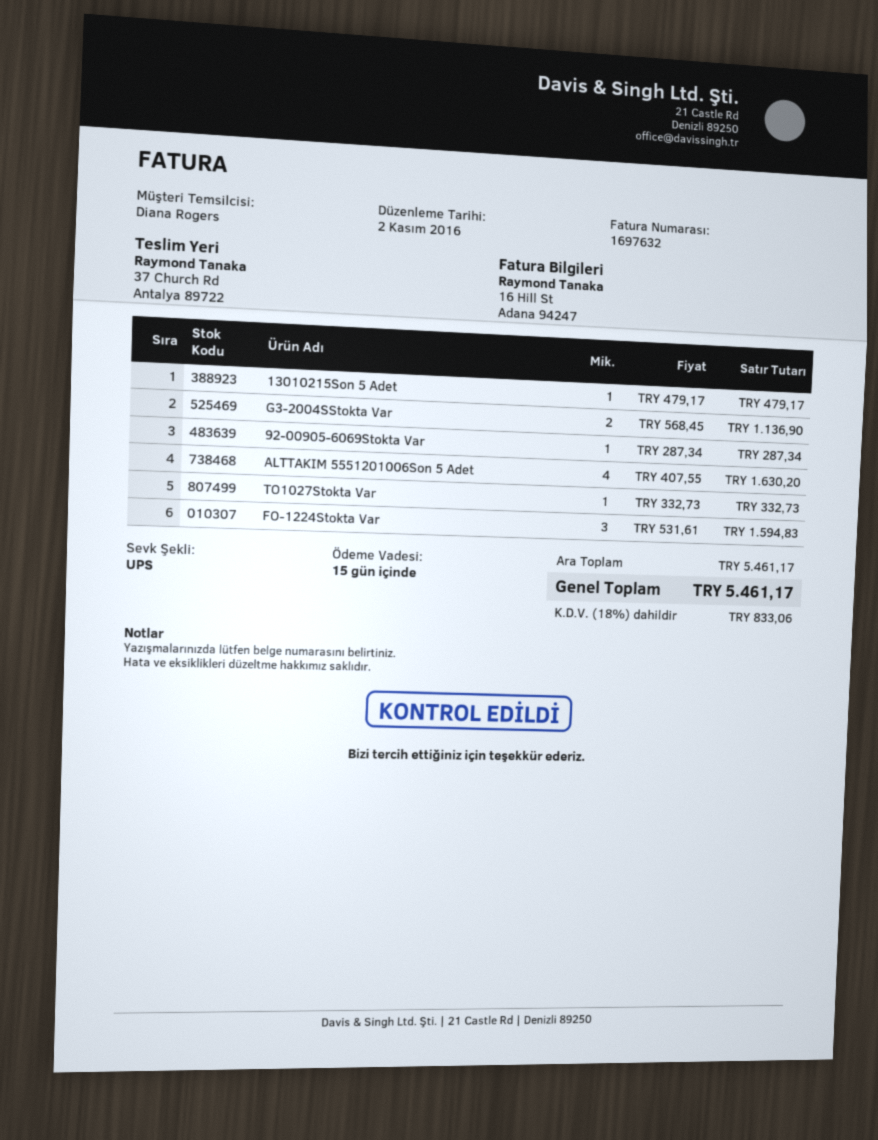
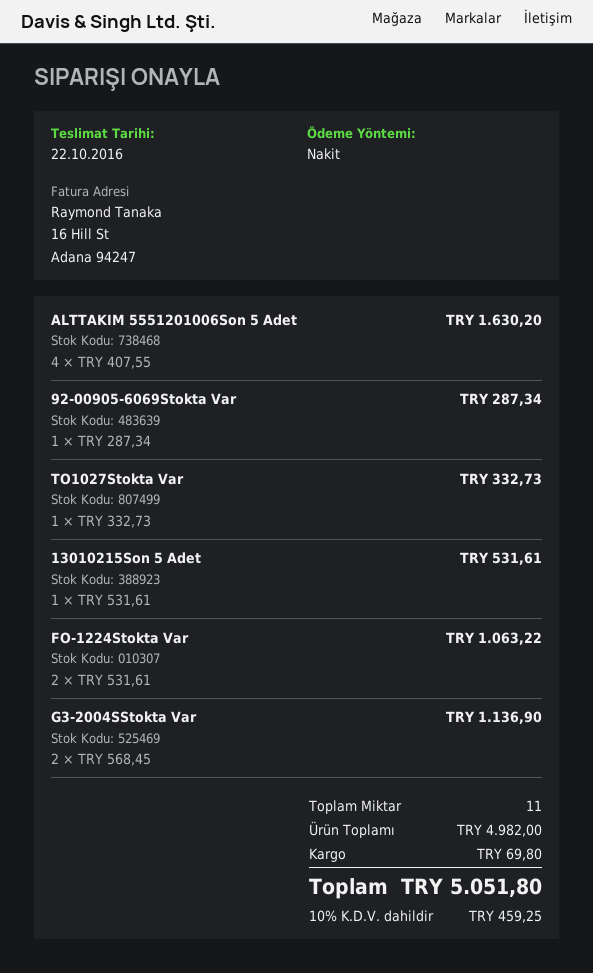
13010215Son 5 Adet: 1 x 479.17 = 479.17 -> 1 x 531.61 = 531.61
FO-1224Stokta Var: 3 x 531.61 = 1594.83 -> 2 x 531.61 = 1063.22
subtotal: 5461.17 -> 4982.00
shipping: none -> 69.80
tax: 18% = 833.06 -> 10% = 459.25
total: 5461.17 -> 5051.80

